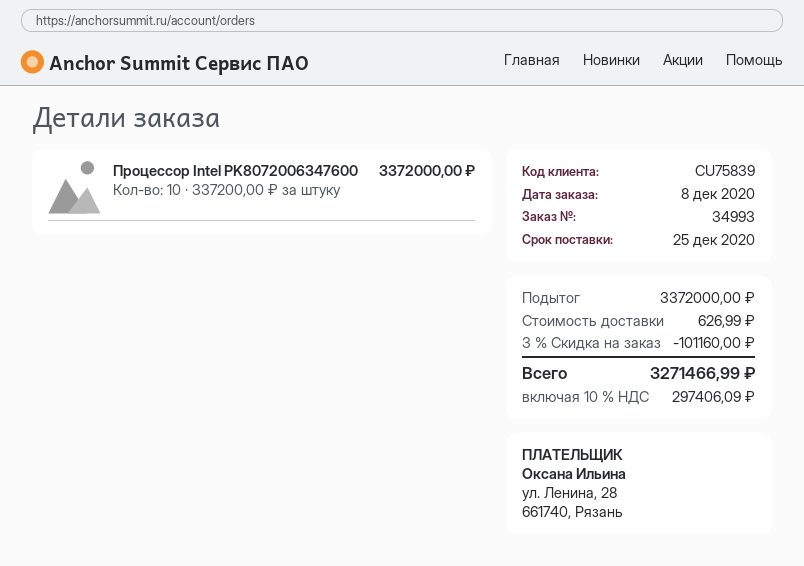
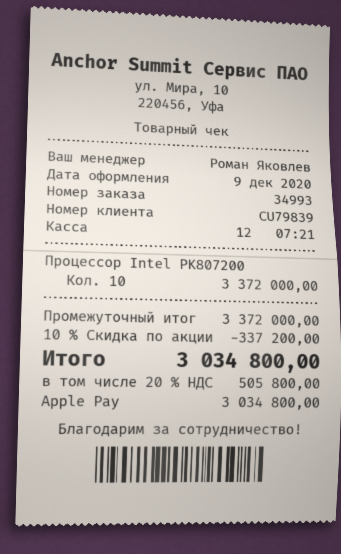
order date: 2020-12-08 -> 2020-12-09
customer number: CU75839 -> CU79839
discount: 3% = 101160.00 -> 10% = 337200.00
shipping: 626.99 -> none
tax: 10% = 297406.09 -> 20% = 505800.00
total: 3271466.99 -> 3034800.00

